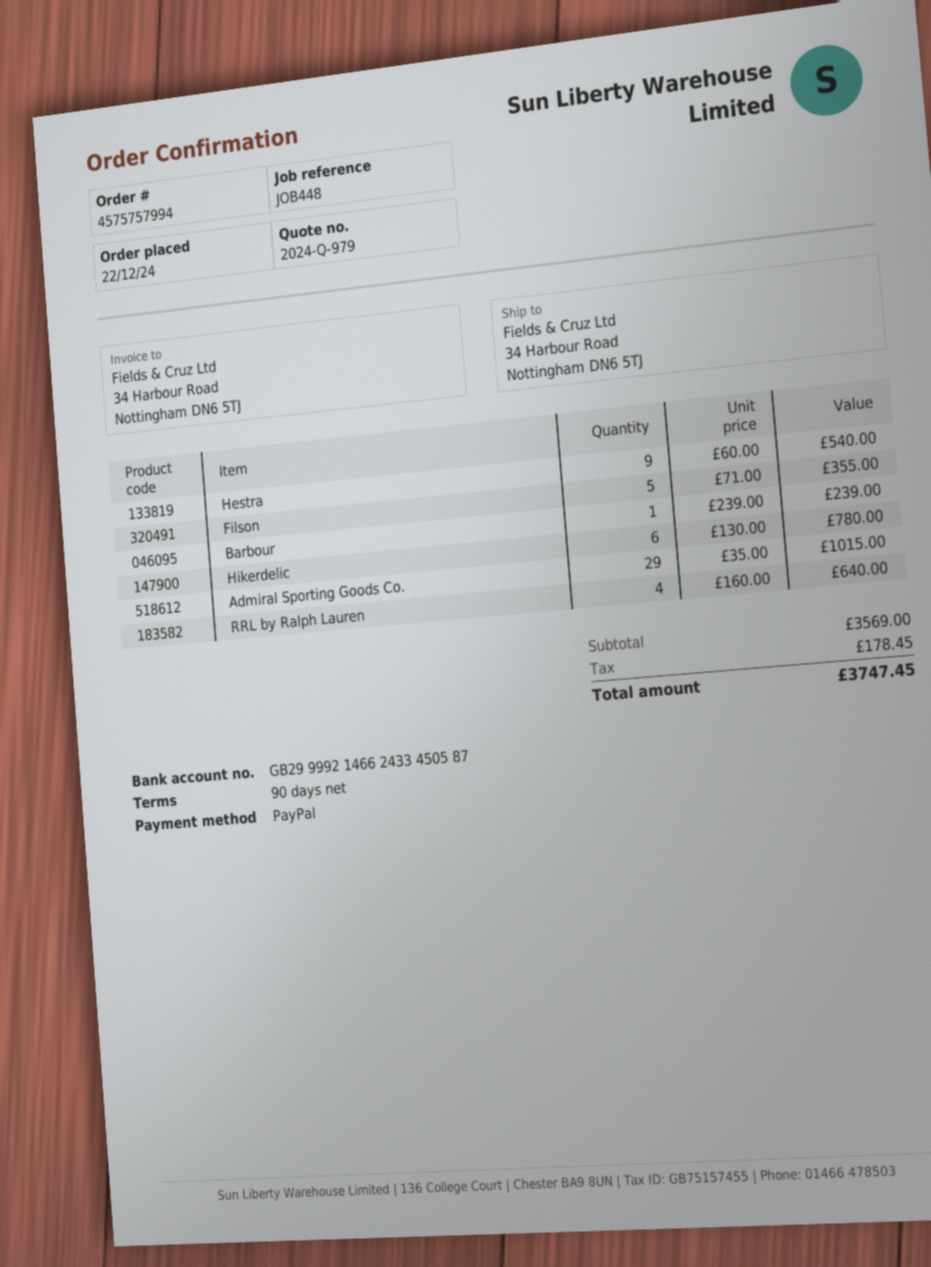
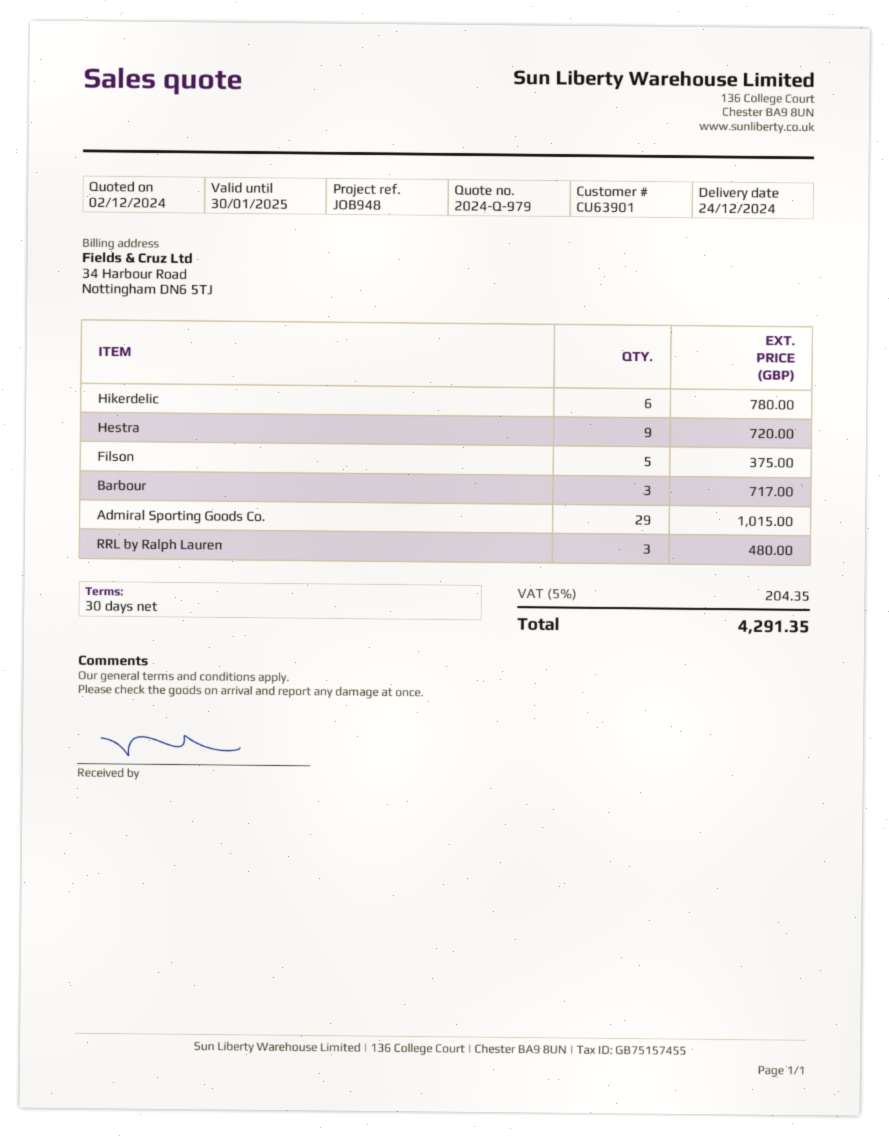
payment terms: 90 days -> 30 days
reference: JOB448 -> JOB948
Hestra: 9 for 540.00 -> 9 for 720.00
Filson: 5 for 355.00 -> 5 for 375.00
Barbour: 1 for 239.00 -> 3 for 717.00
RRL by Ralph Lauren: 4 for 640.00 -> 3 for 480.00
tax: 178.45 -> 204.35
total: 3747.45 -> 4291.35

